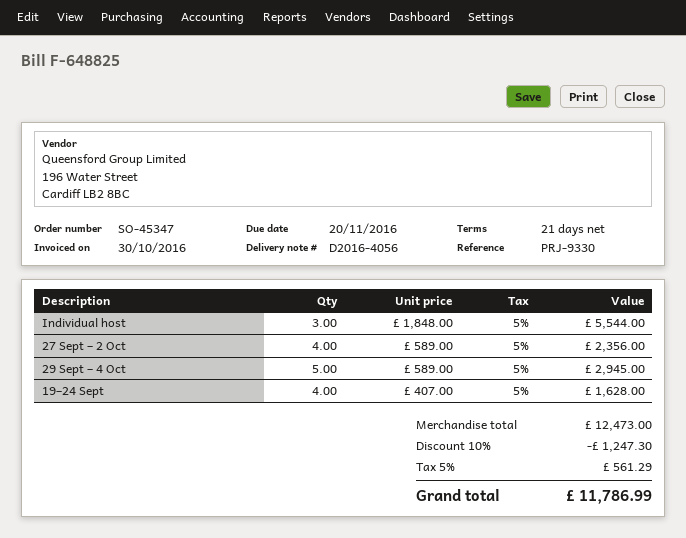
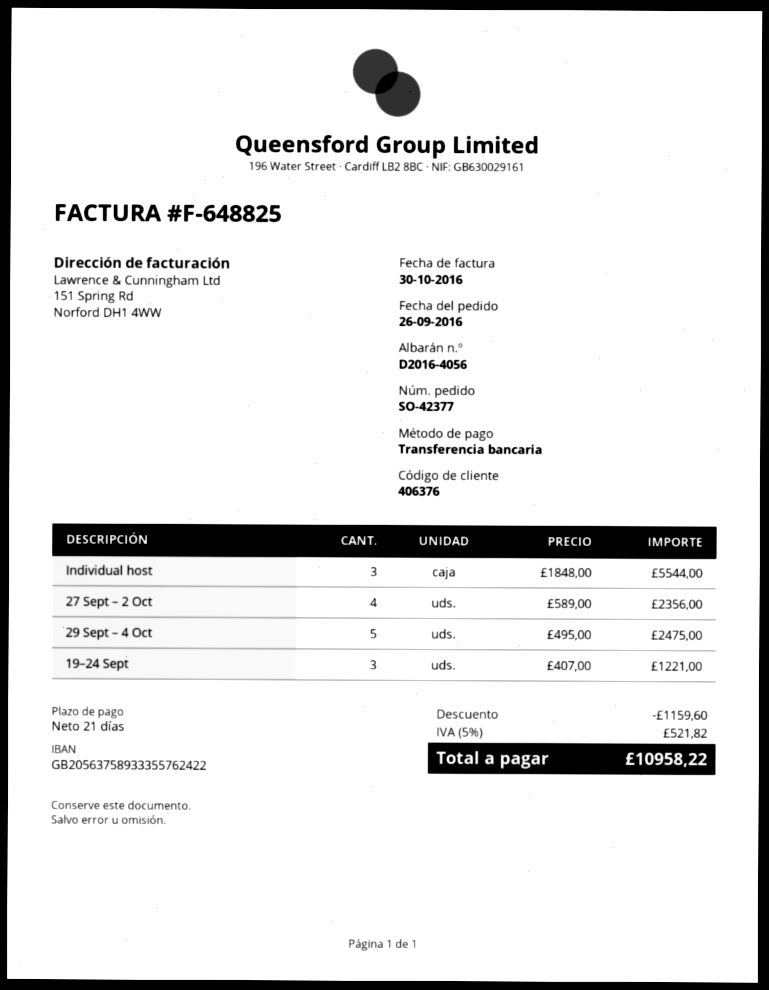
order number: SO-45347 -> SO-42377
29 Sept – 4 Oct: 5 x 589.00 = 2945.00 -> 5 x 495.00 = 2475.00
19–24 Sept: 4 x 407.00 = 1628.00 -> 3 x 407.00 = 1221.00
discount: 1247.30 -> 1159.60
tax: 5% = 561.29 -> 5% = 521.82
total: 11786.99 -> 10958.22

